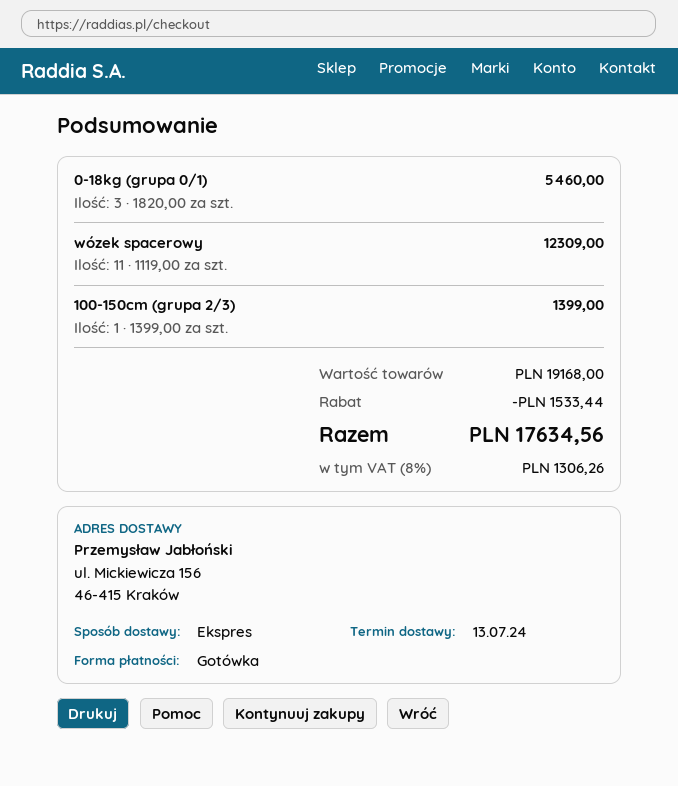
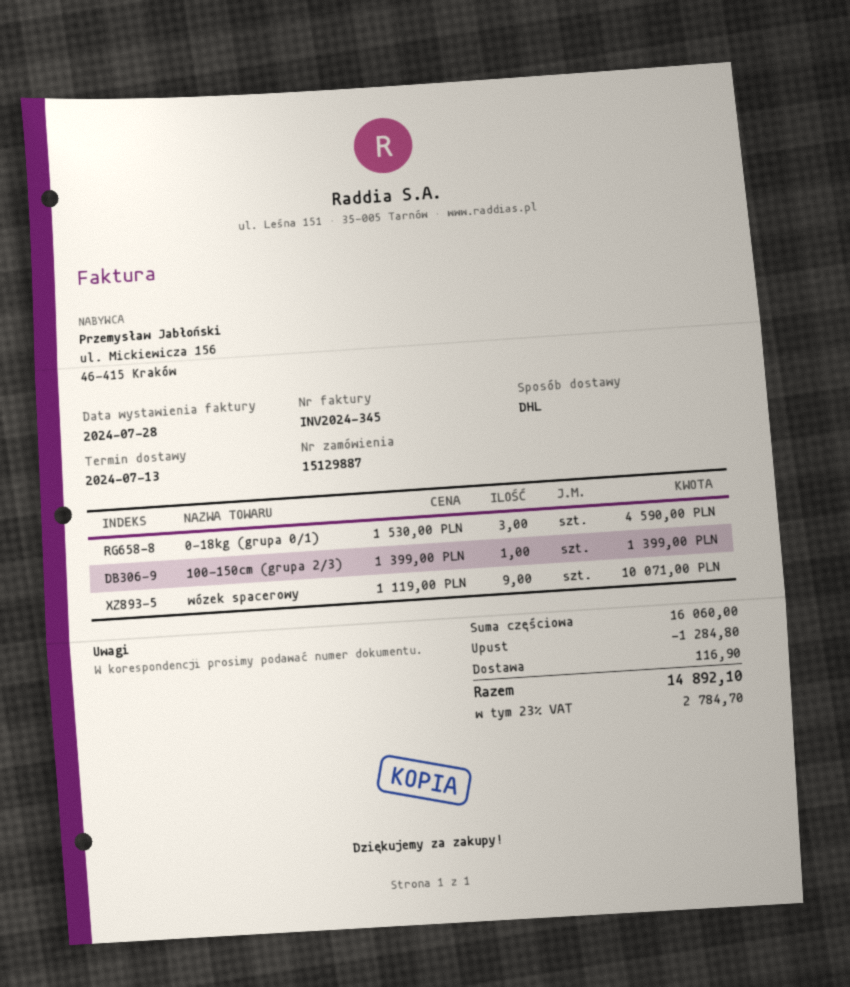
shipping method: express -> DHL
0-18kg (grupa 0/1): 3 x 1820.00 = 5460.00 -> 3 x 1530.00 = 4590.00
wózek spacerowy: 11 x 1119.00 = 12309.00 -> 9 x 1119.00 = 10071.00
subtotal: 19168.00 -> 16060.00
discount: 1533.44 -> 1284.80
shipping: none -> 116.90
tax: 8% = 1306.26 -> 23% = 2784.70
total: 17634.56 -> 14892.10

